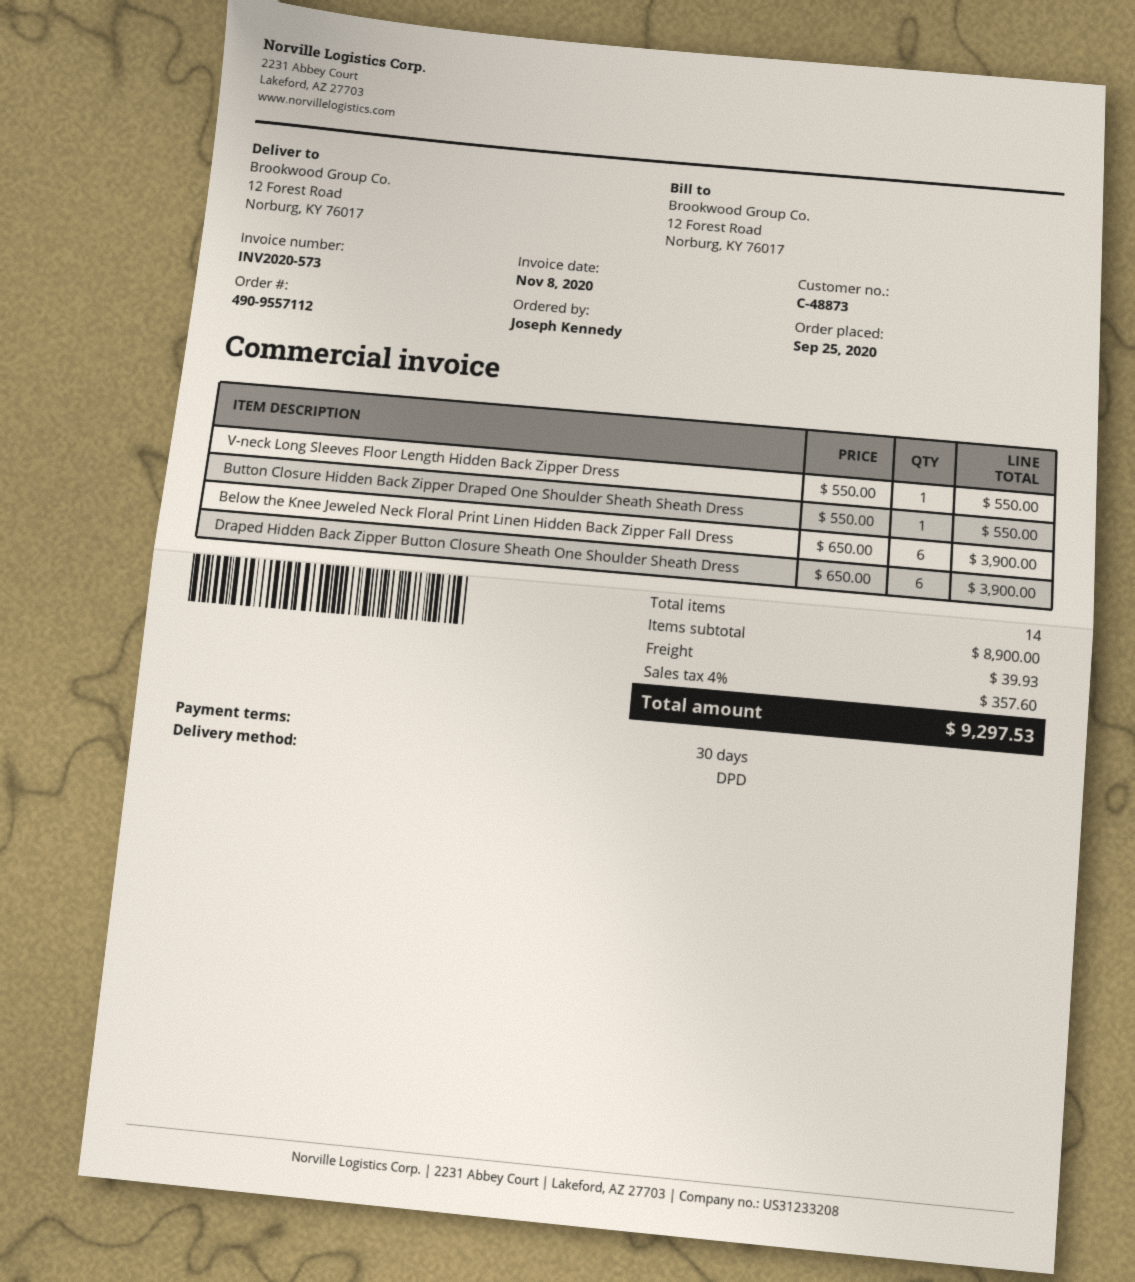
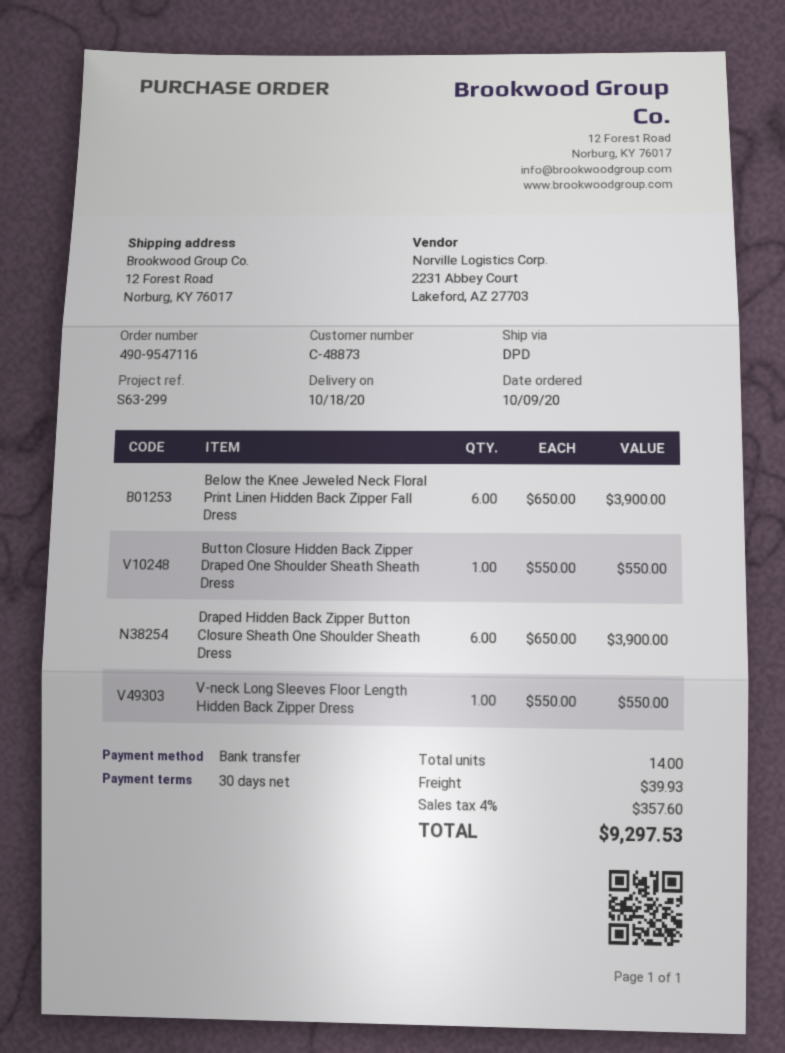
order number: 490-9557112 -> 490-9547116
order date: 2020-09-25 -> 2020-10-09

